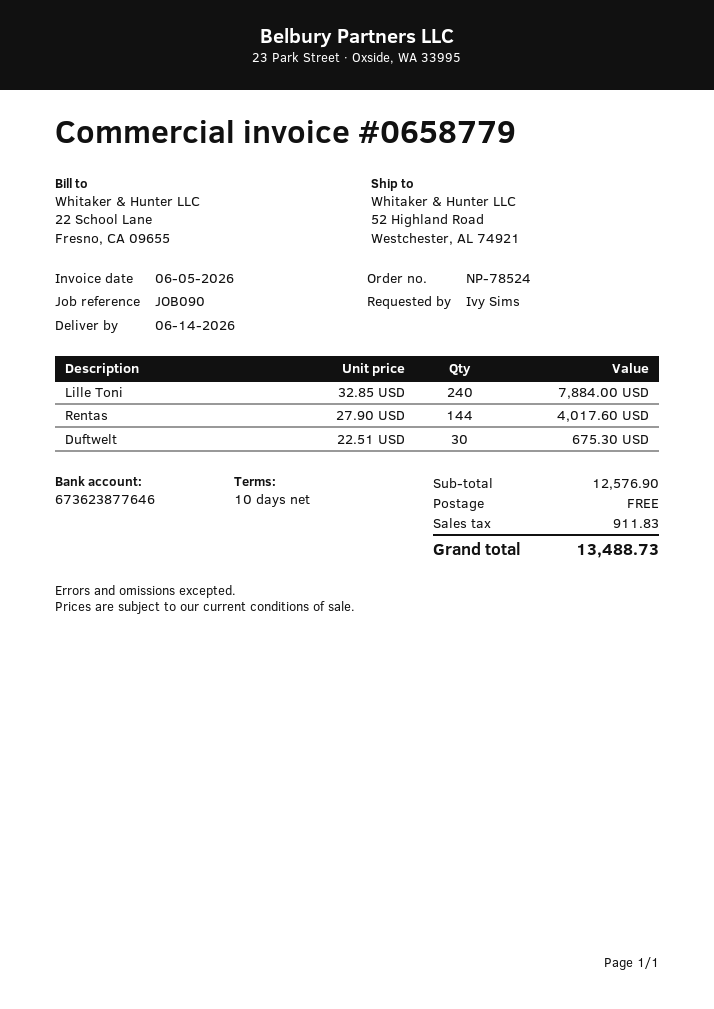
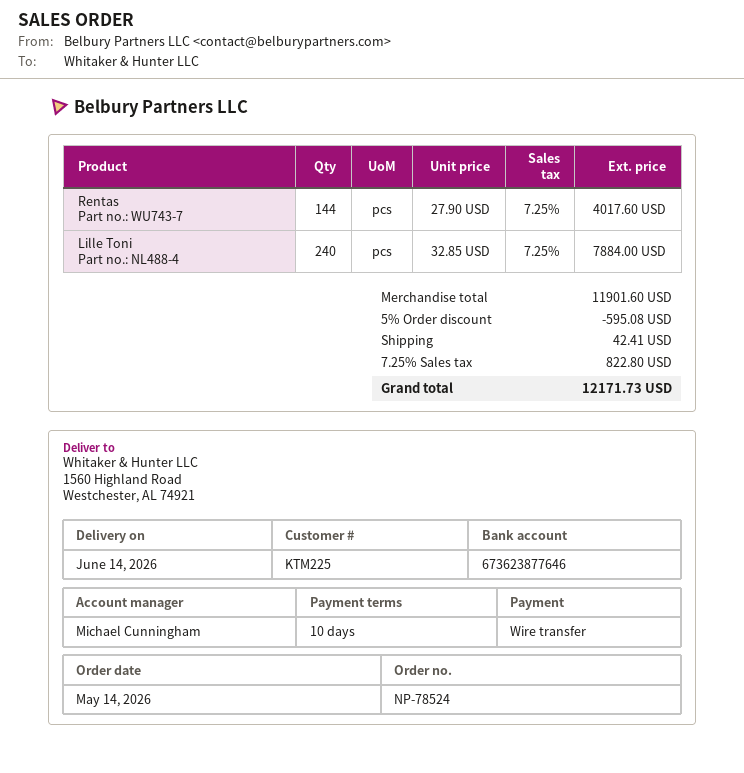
ship to: 52 Highland Road, Westchester, AL 74921 -> 1560 Highland Road, Westchester, AL 74921
Duftwelt: 30 x 22.51 = 675.30 -> none
subtotal: 12576.90 -> 11901.60
discount: none -> 5% = 595.08
shipping: 0.00 -> 42.41
tax: 911.83 -> 822.80
total: 13488.73 -> 12171.73

